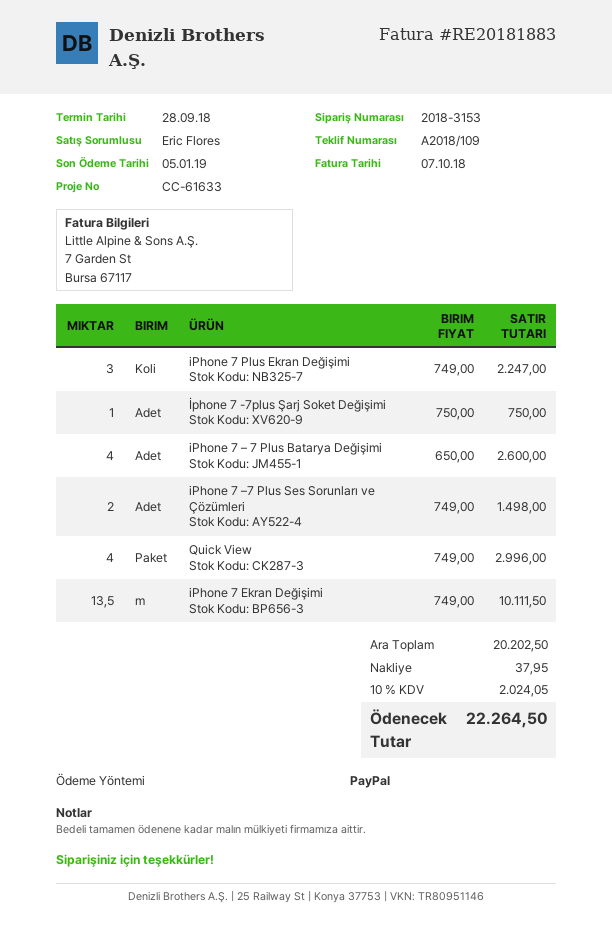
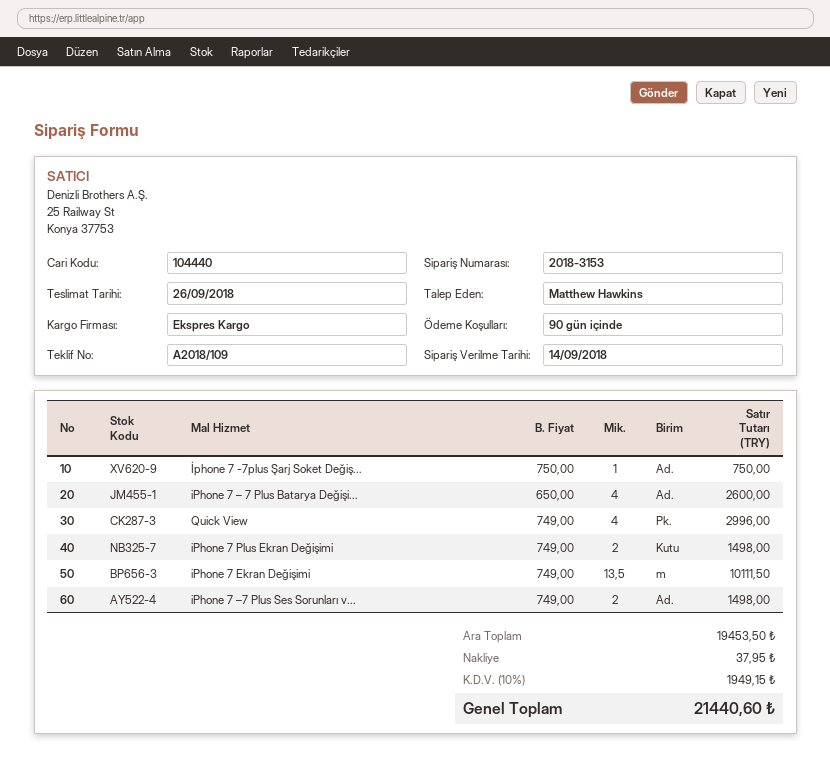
delivery date: 2018-09-28 -> 2018-09-26
iPhone 7 Plus Ekran Değişimi: 3 x 749.00 = 2247.00 -> 2 x 749.00 = 1498.00
subtotal: 20202.50 -> 19453.50
tax: 10% = 2024.05 -> 10% = 1949.15
total: 22264.50 -> 21440.60

